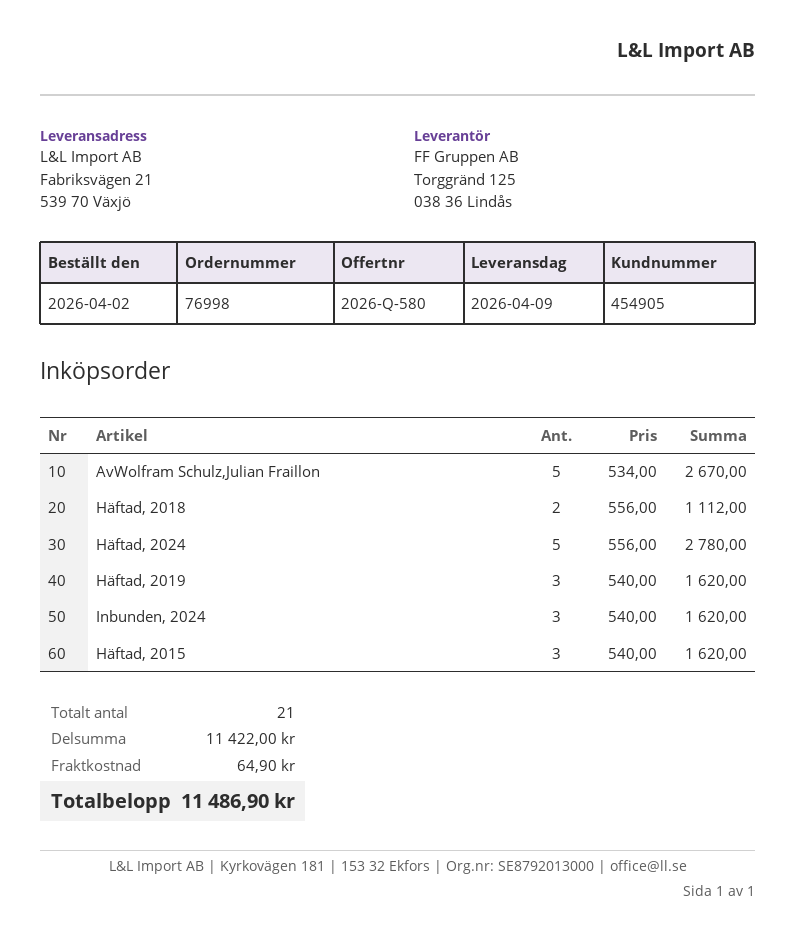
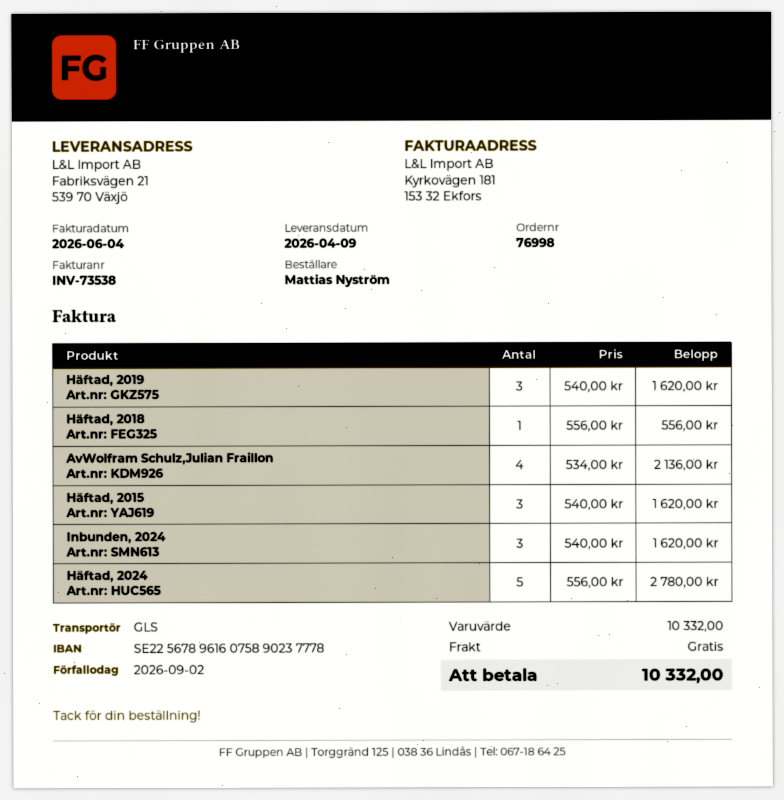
AvWolfram Schulz,Julian Fraillon: 5 x 534.00 = 2670.00 -> 4 x 534.00 = 2136.00
Häftad, 2018: 2 x 556.00 = 1112.00 -> 1 x 556.00 = 556.00
subtotal: 11422.00 -> 10332.00
shipping: 64.90 -> 0.00
total: 11486.90 -> 10332.00

